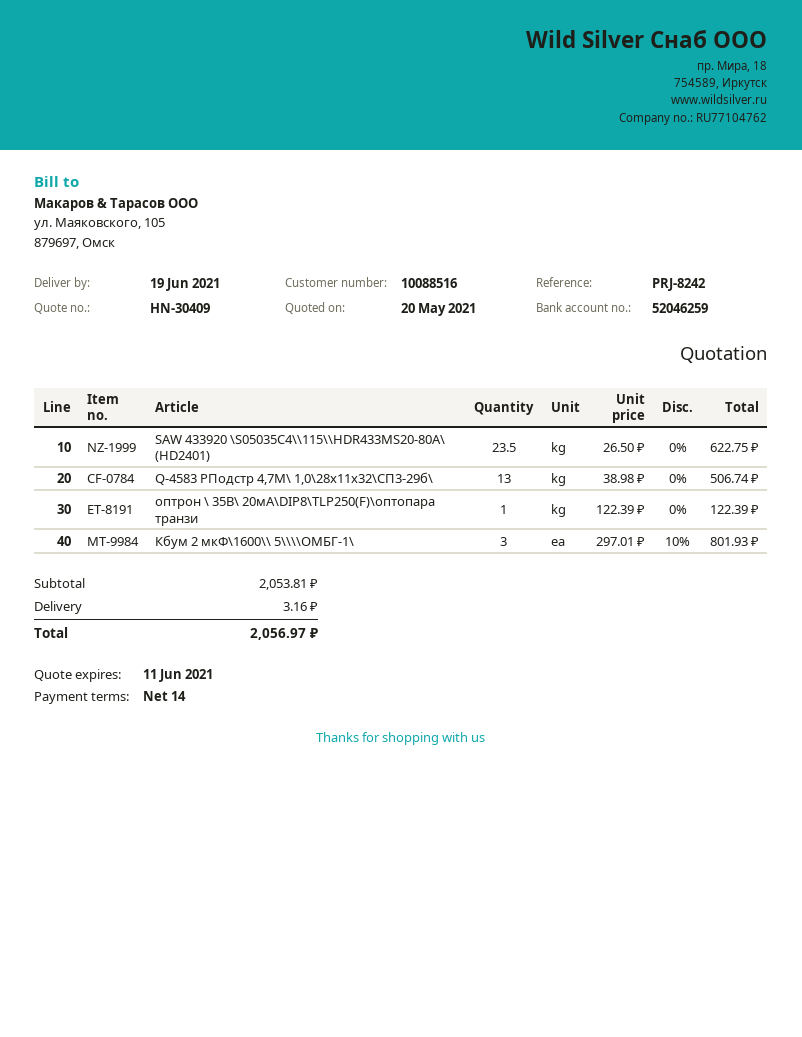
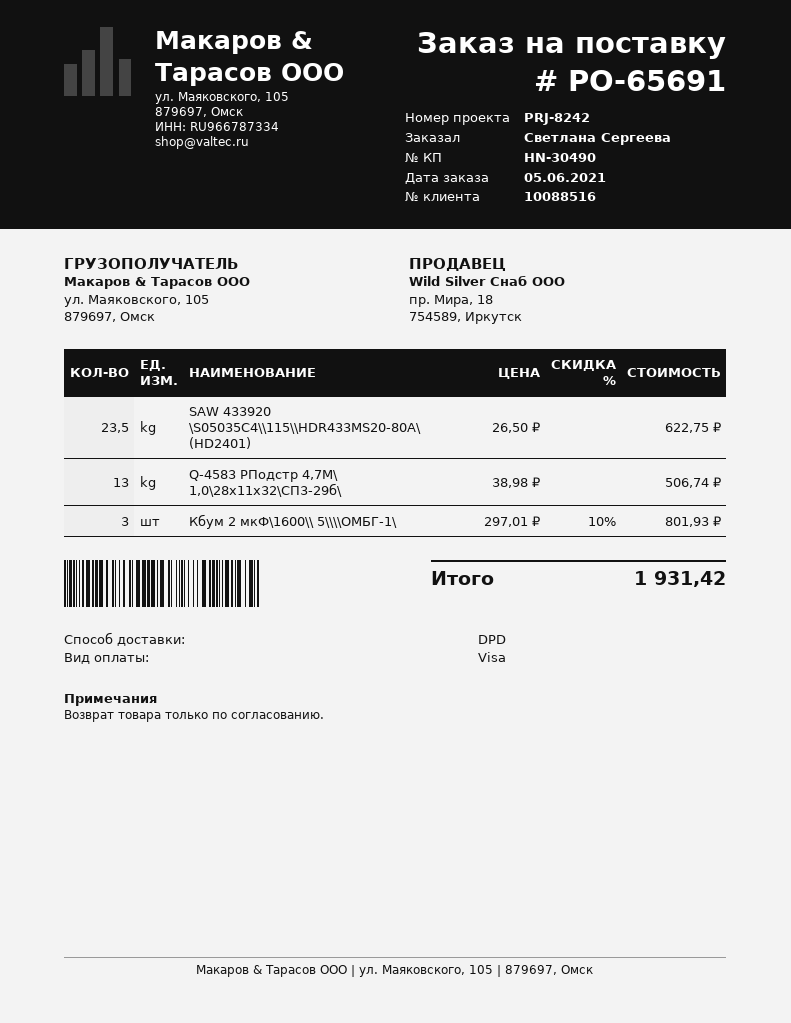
quote number: HN-30409 -> HN-30490
оптрон \ 35В\ 20мА\DIP8\TLP250(F)\оптопара транзи: 1 x 122.39 = 122.39 -> none
shipping: 3.16 -> none
total: 2056.97 -> 1931.42

